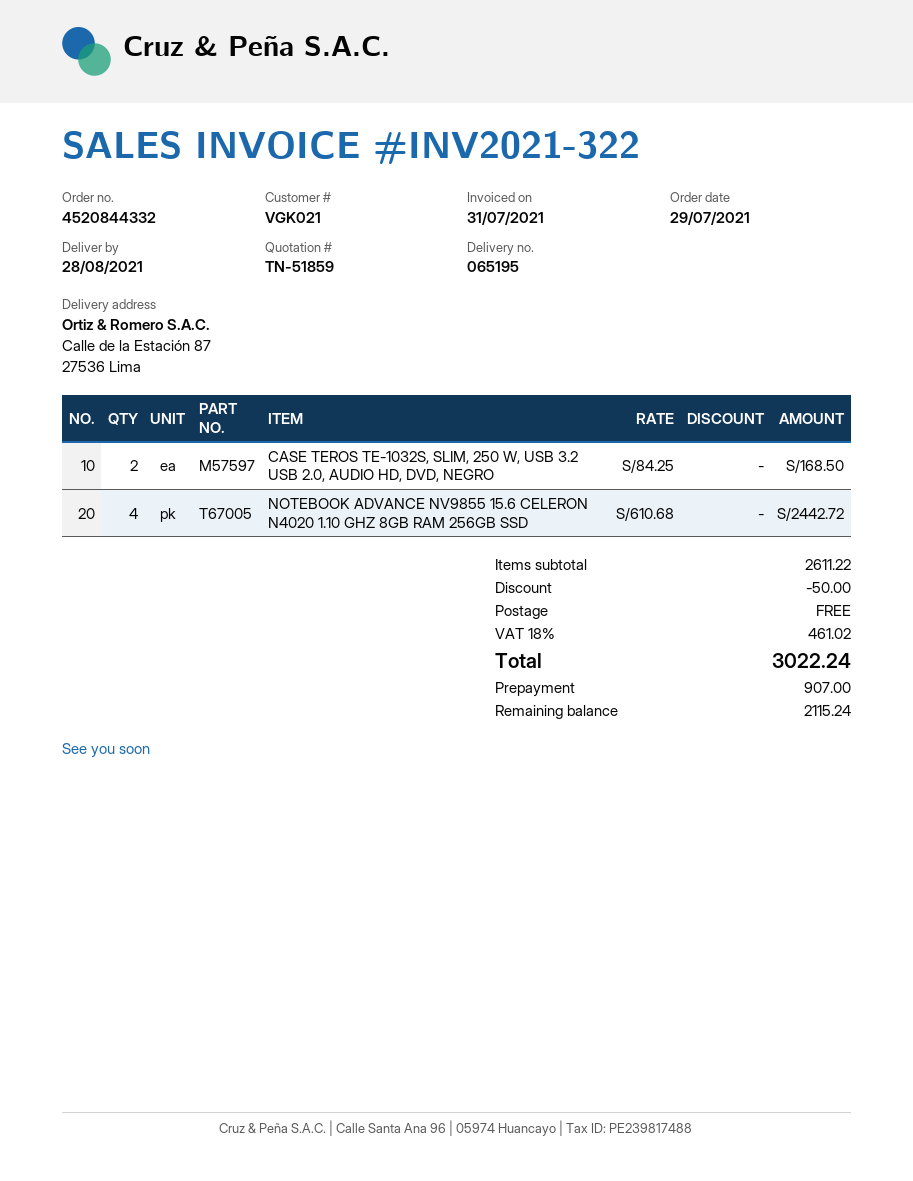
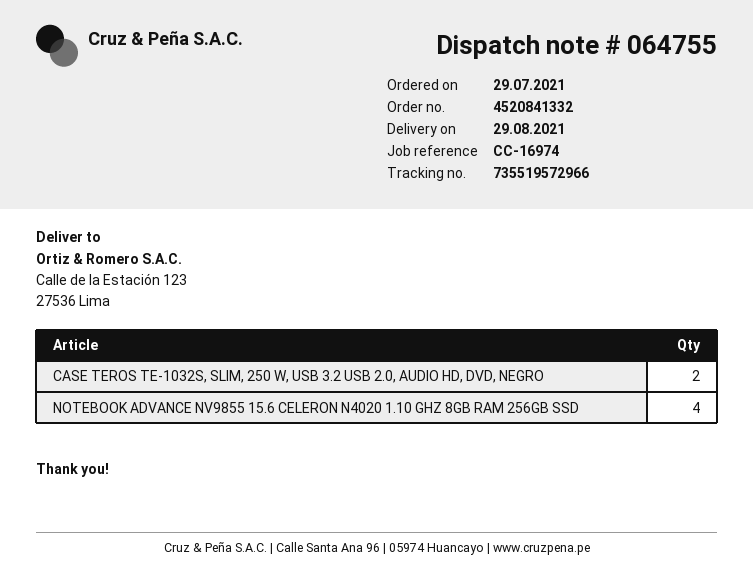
order number: 4520844332 -> 4520841332
delivery note number: 065195 -> 064755
delivery date: 2021-08-28 -> 2021-08-29
ship to: Calle de la Estación 87, 27536 Lima -> Calle de la Estación 123, 27536 Lima

